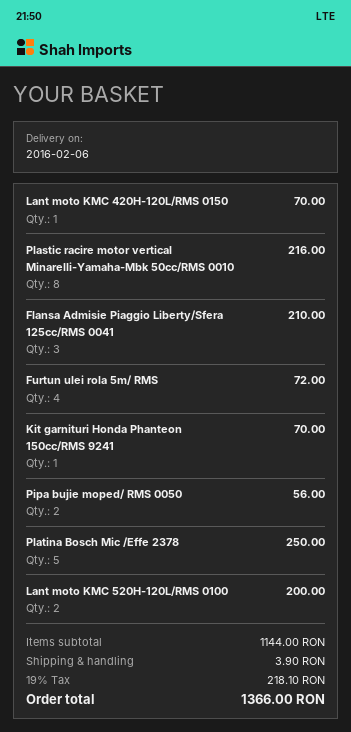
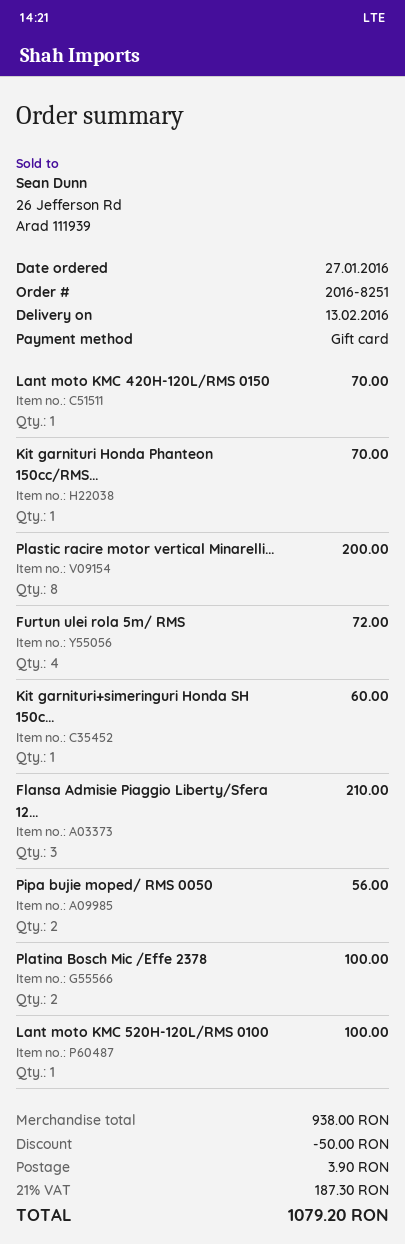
delivery date: 2016-02-06 -> 2016-02-13
Plastic racire motor vertical Minarelli-Yamaha-Mbk 50cc/RMS 0010: 8 for 216.00 -> 8 for 200.00
Platina Bosch Mic /Effe 2378: 5 for 250.00 -> 2 for 100.00
Lant moto KMC 520H-120L/RMS 0100: 2 for 200.00 -> 1 for 100.00
Kit garnituri+simeringuri Honda SH 150c...: none -> 1 for 60.00
subtotal: 1144.00 -> 938.00
discount: none -> 50.00
tax: 19% = 218.10 -> 21% = 187.30
total: 1366.00 -> 1079.20

